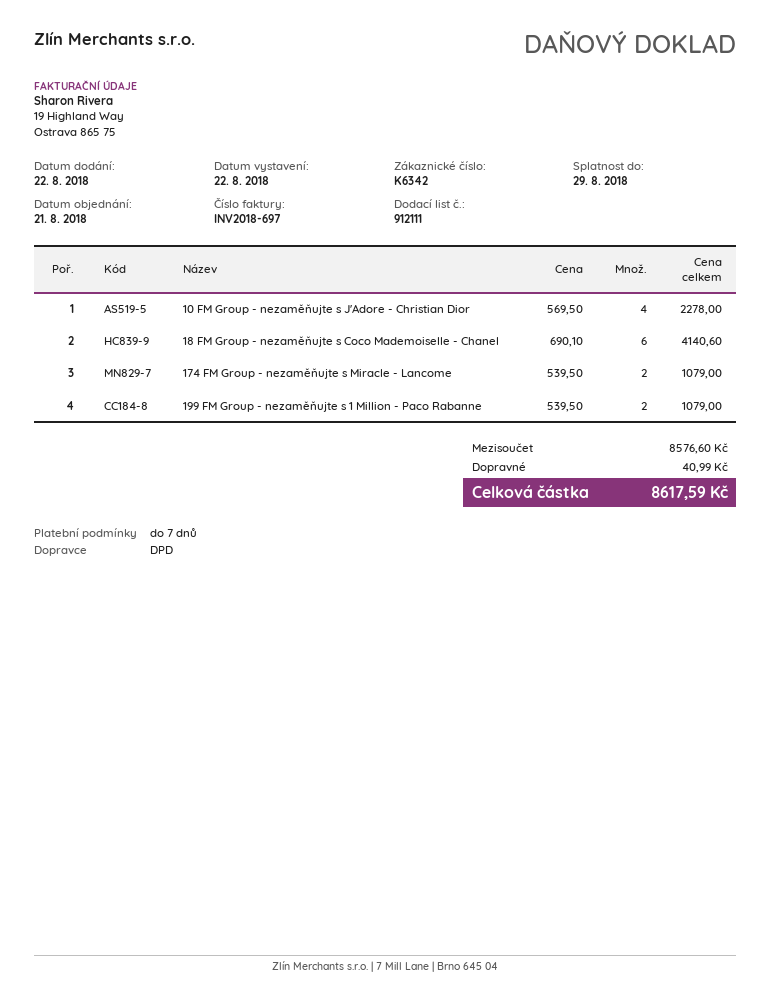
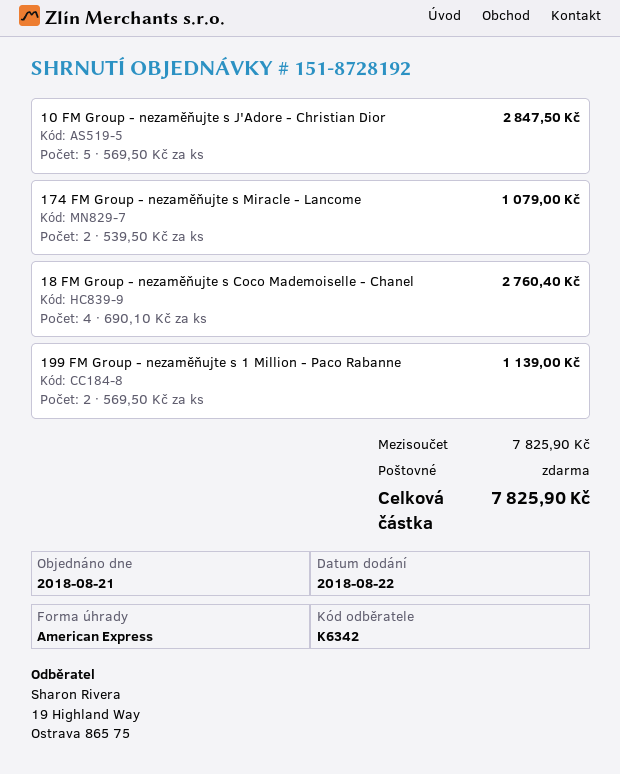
10 FM Group - nezaměňujte s J'Adore - Christian Dior: 4 x 569.50 = 2278.00 -> 5 x 569.50 = 2847.50
18 FM Group - nezaměňujte s Coco Mademoiselle - Chanel: 6 x 690.10 = 4140.60 -> 4 x 690.10 = 2760.40
199 FM Group - nezaměňujte s 1 Million - Paco Rabanne: 2 x 539.50 = 1079.00 -> 2 x 569.50 = 1139.00
subtotal: 8576.60 -> 7825.90
shipping: 40.99 -> 0.00
total: 8617.59 -> 7825.90

